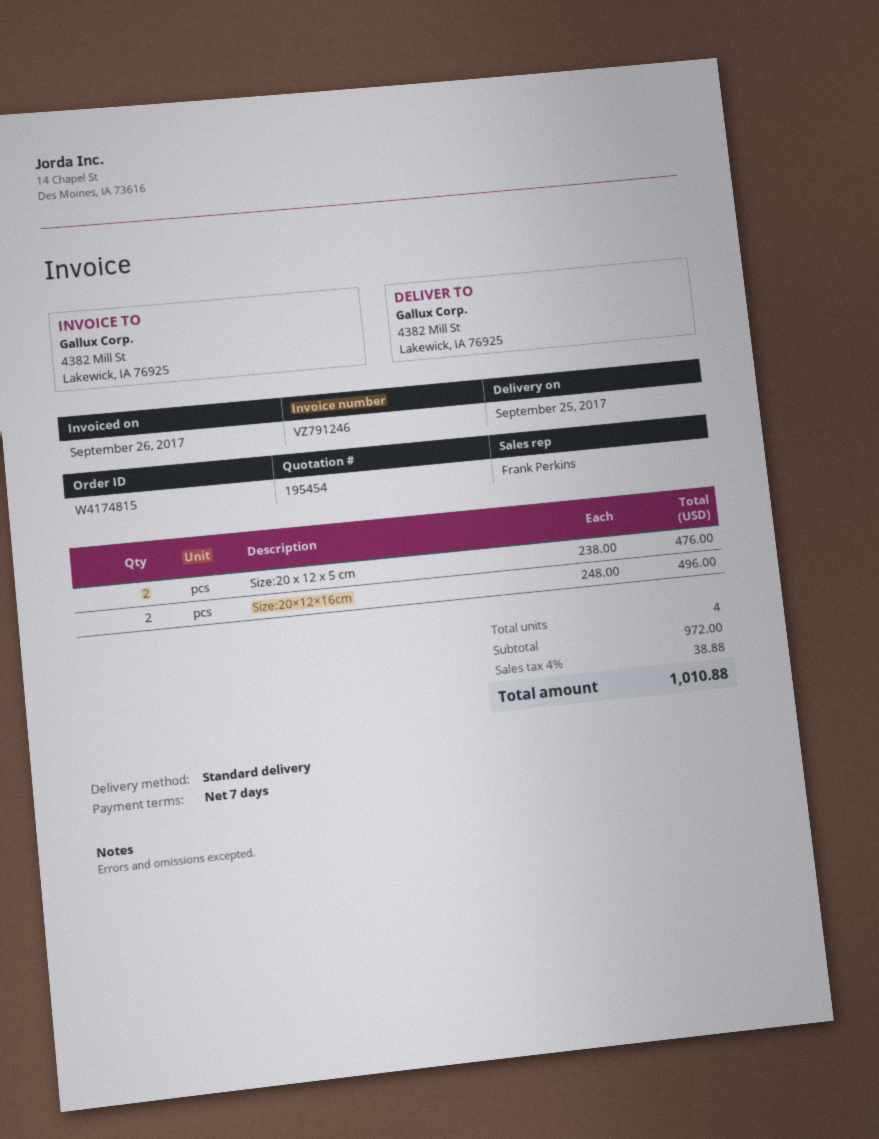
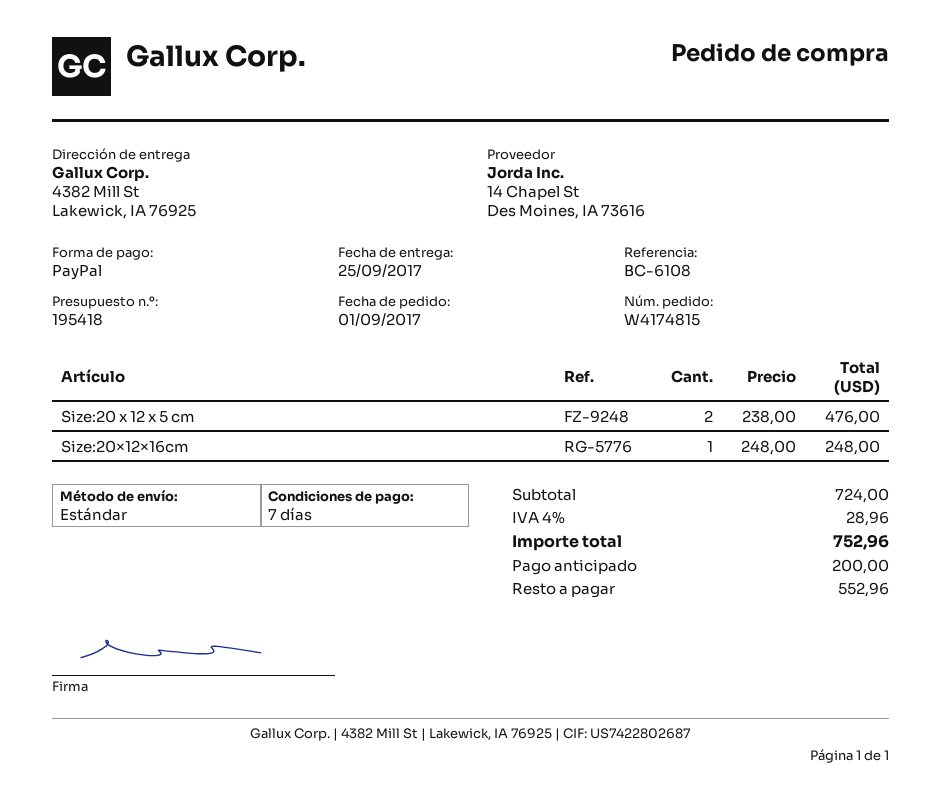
quote number: 195454 -> 195418
Size:20×12×16cm: 2 x 248.00 = 496.00 -> 1 x 248.00 = 248.00
subtotal: 972.00 -> 724.00
tax: 4% = 38.88 -> 4% = 28.96
total: 1010.88 -> 752.96

